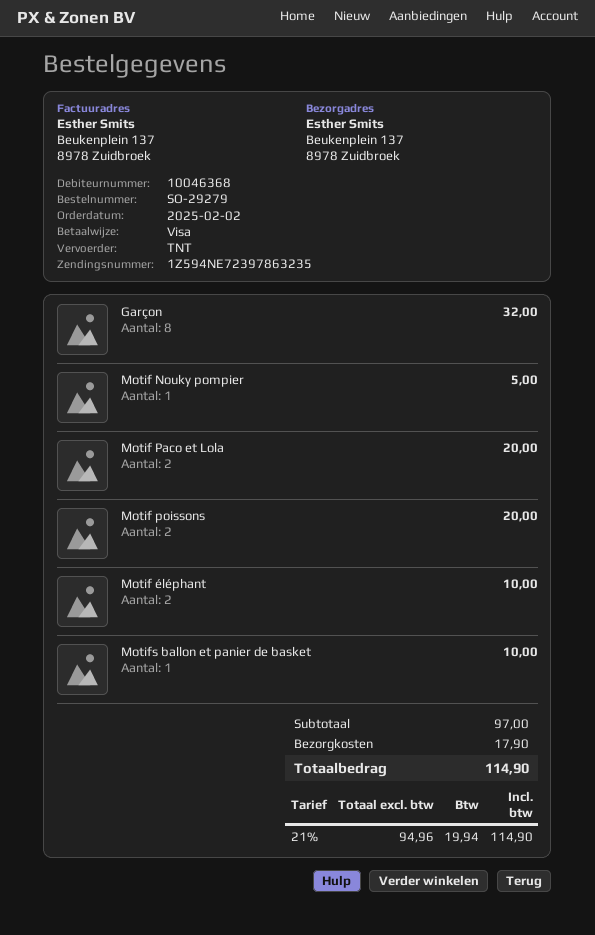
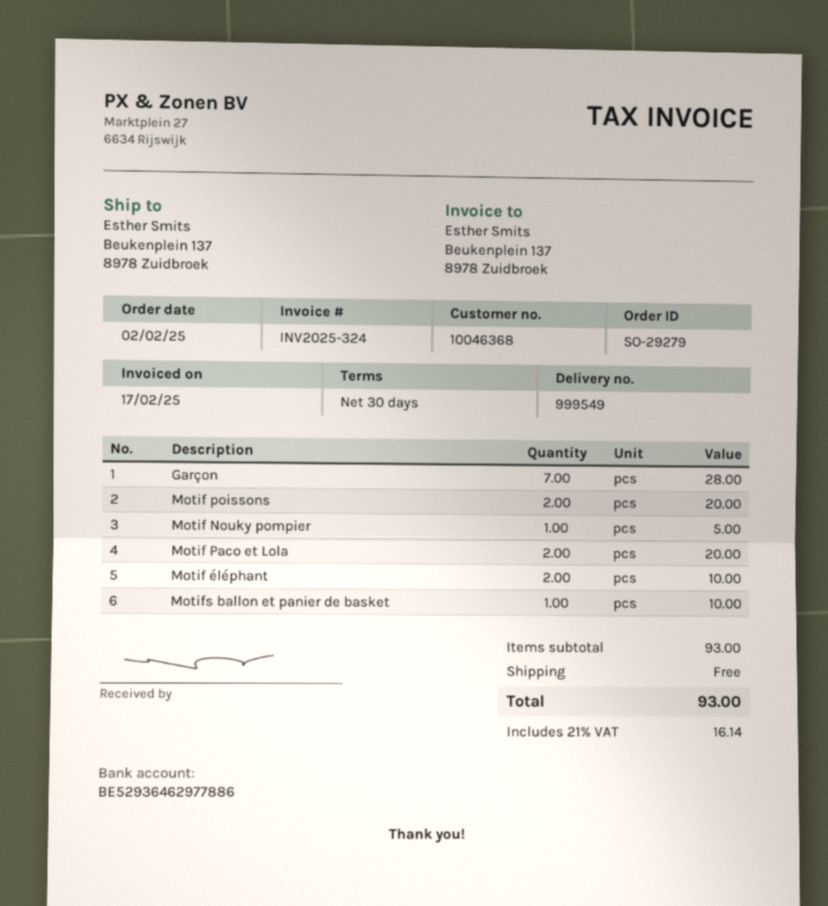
Garçon: 8 for 32.00 -> 7 for 28.00
subtotal: 97.00 -> 93.00
shipping: 17.90 -> 0.00
tax: 21% = 19.94 -> 21% = 16.14
total: 114.90 -> 93.00

